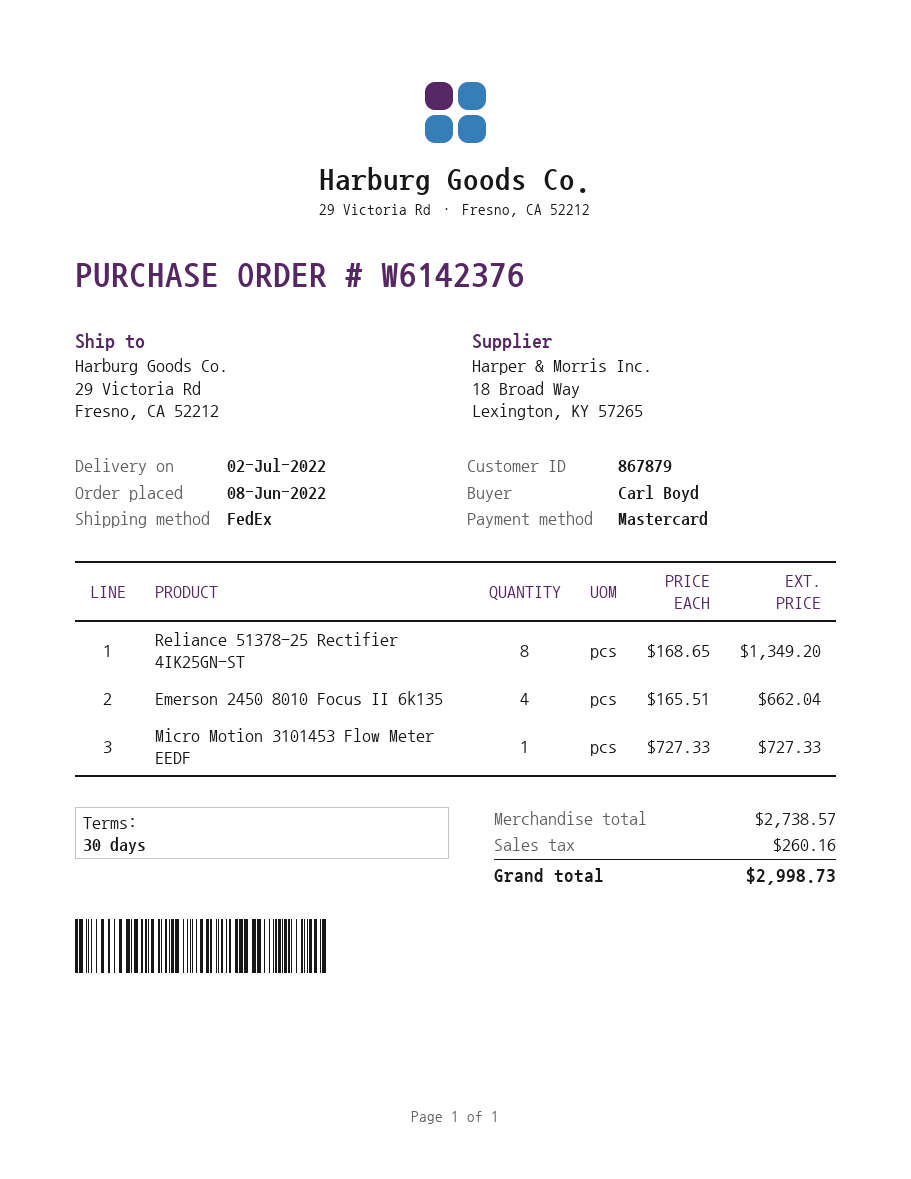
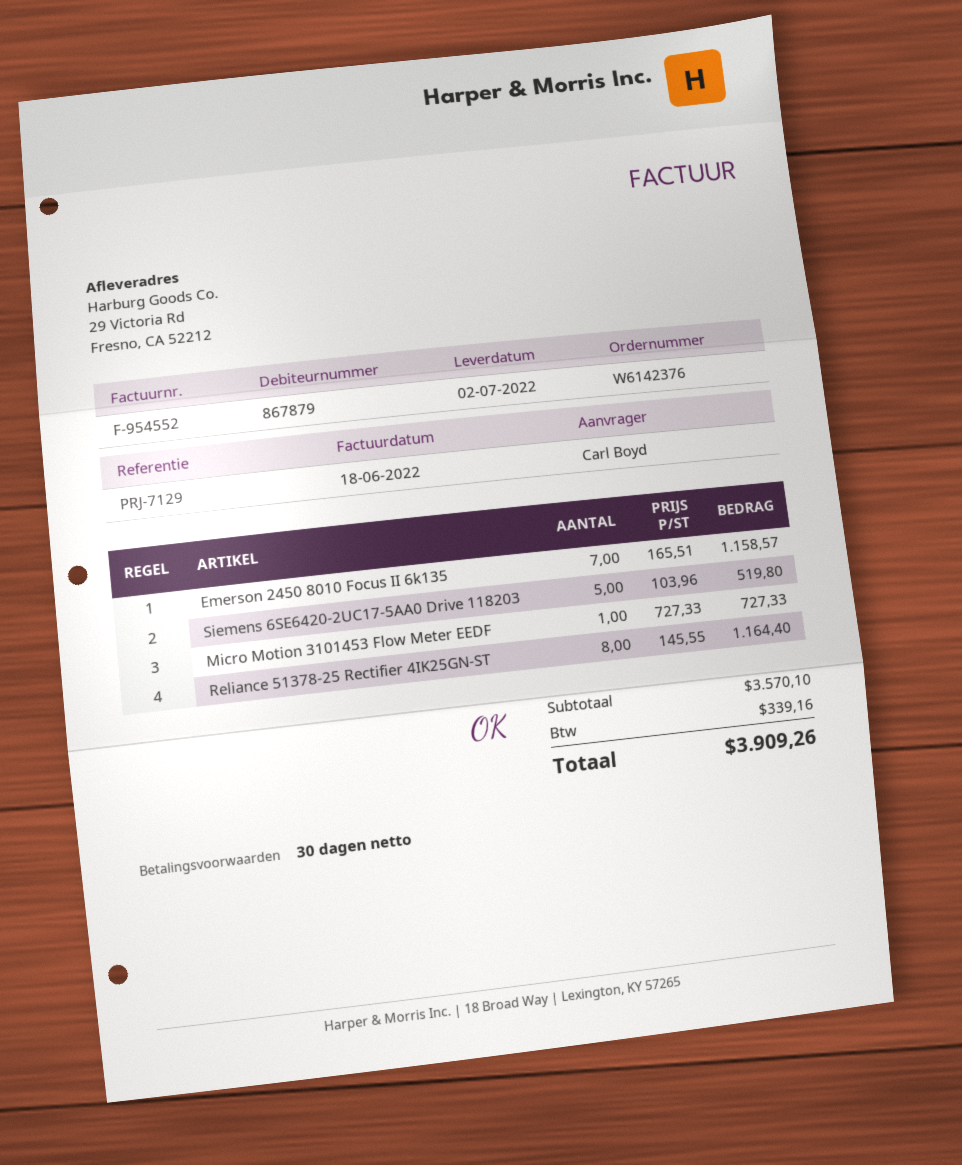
Reliance 51378-25 Rectifier 4IK25GN-ST: 8 x 168.65 = 1349.20 -> 8 x 145.55 = 1164.40
Emerson 2450 8010 Focus II 6k135: 4 x 165.51 = 662.04 -> 7 x 165.51 = 1158.57
Siemens 6SE6420-2UC17-5AA0 Drive 118203: none -> 5 x 103.96 = 519.80
subtotal: 2738.57 -> 3570.10
tax: 260.16 -> 339.16
total: 2998.73 -> 3909.26

